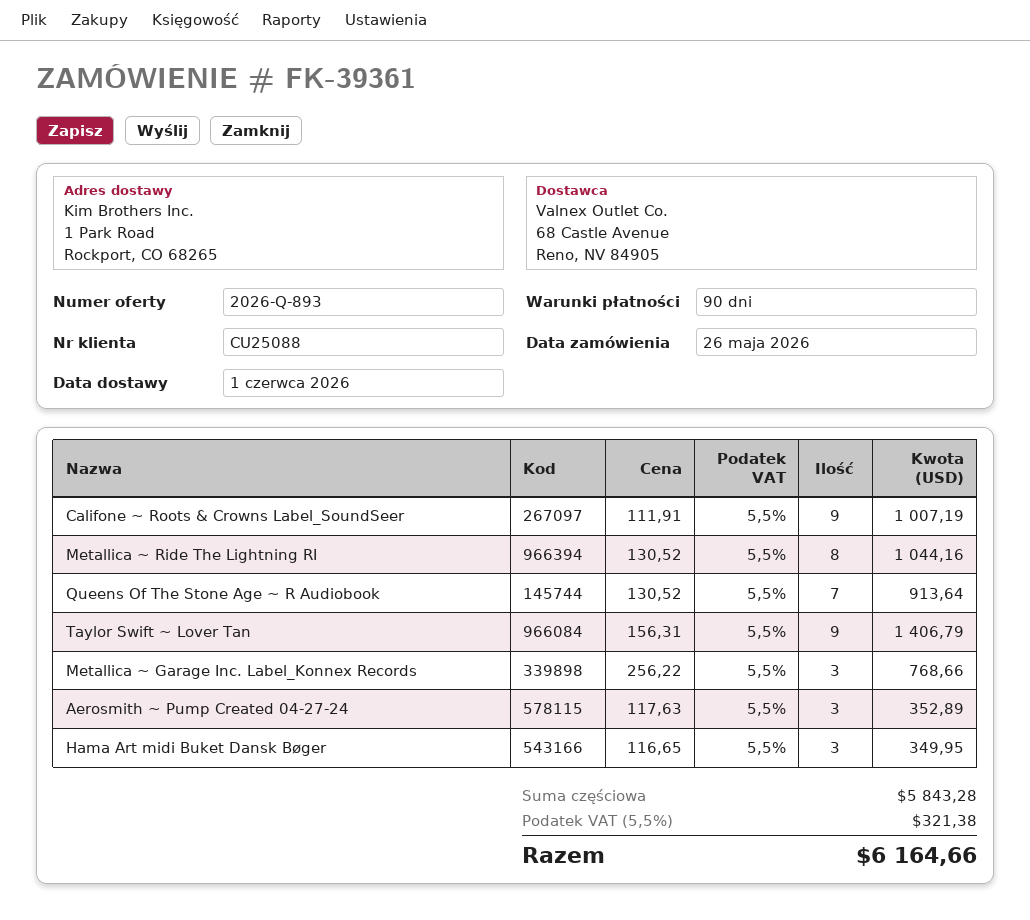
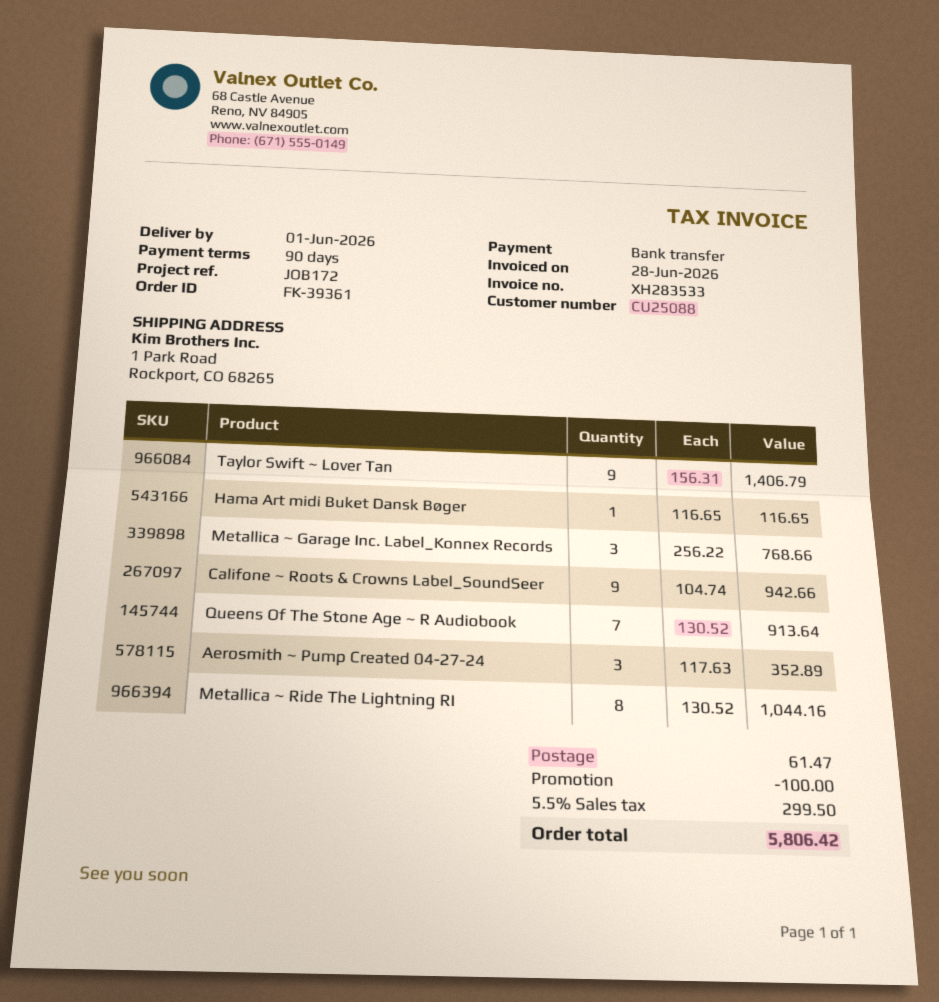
Califone ~ Roots & Crowns Label_SoundSeer: 9 x 111.91 = 1007.19 -> 9 x 104.74 = 942.66
Hama Art midi Buket Dansk Bøger: 3 x 116.65 = 349.95 -> 1 x 116.65 = 116.65
discount: none -> 100.00
shipping: none -> 61.47
tax: 5.5% = 321.38 -> 5.5% = 299.50
total: 6164.66 -> 5806.42

